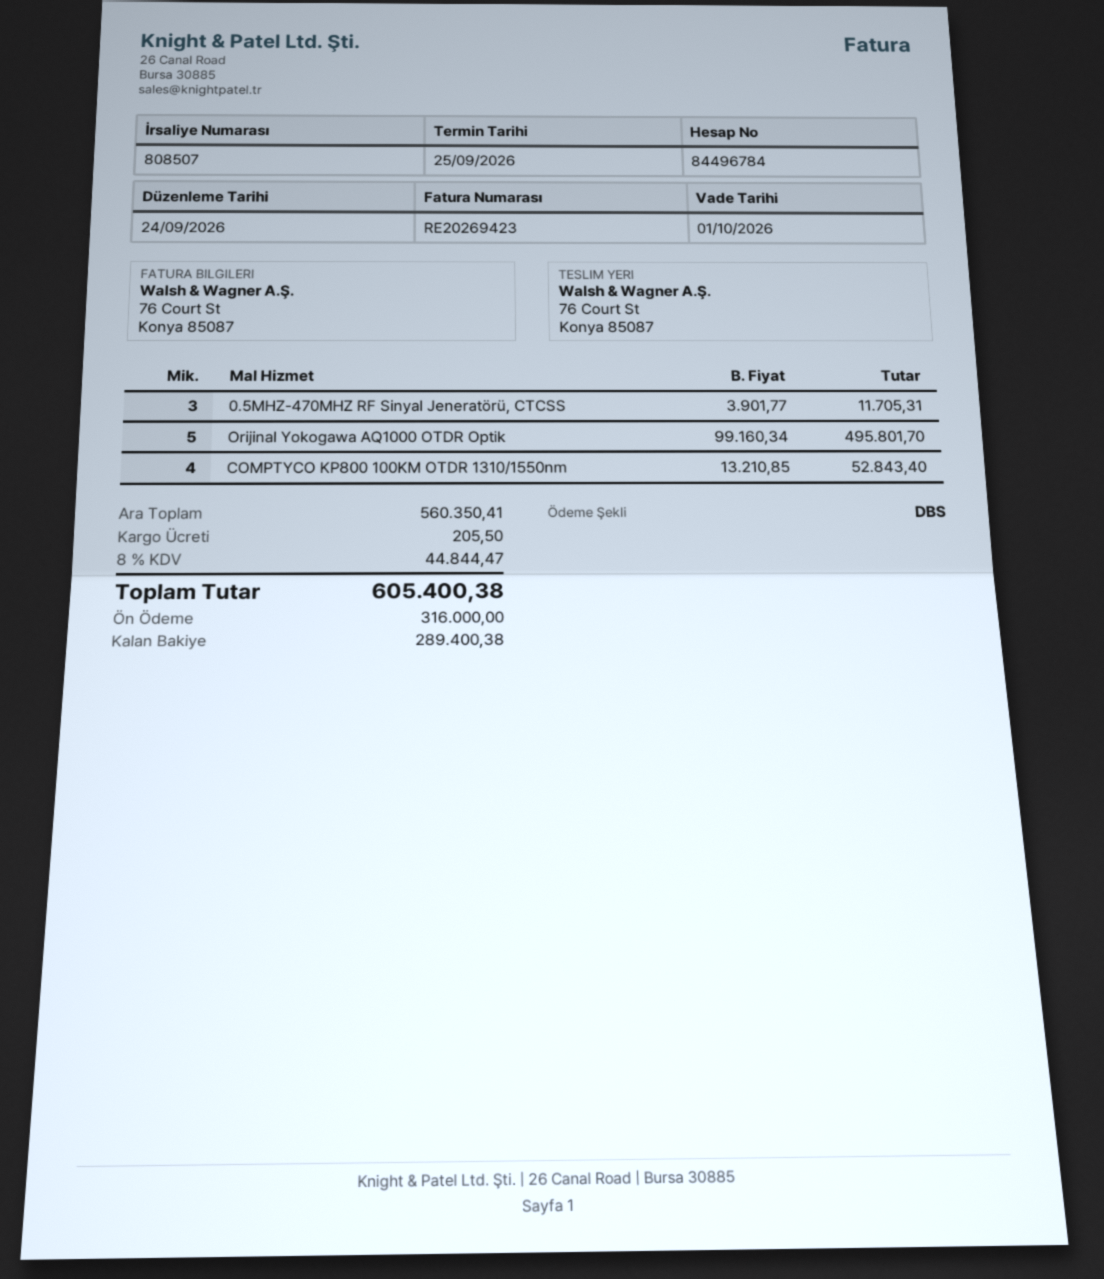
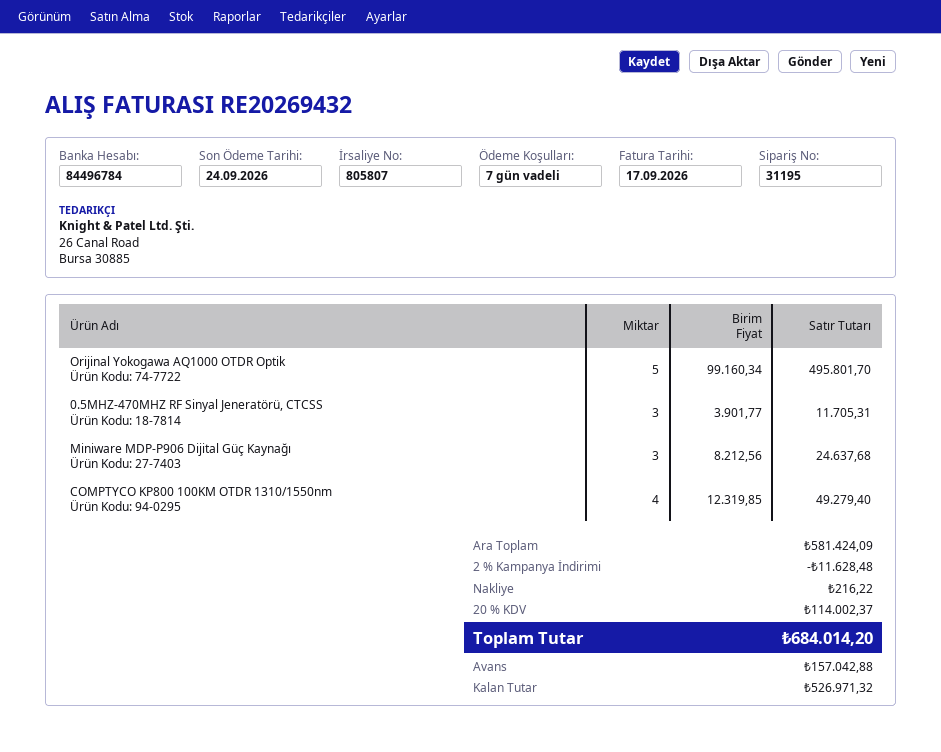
delivery note number: 808507 -> 805807
invoice number: RE20269423 -> RE20269432
invoice date: 2026-09-24 -> 2026-09-17
due date: 2026-10-01 -> 2026-09-24
COMPTYCO KP800 100KM OTDR 1310/1550nm: 4 x 13210.85 = 52843.40 -> 4 x 12319.85 = 49279.40
Miniware MDP-P906 Dijital Güç Kaynağı: none -> 3 x 8212.56 = 24637.68
subtotal: 560350.41 -> 581424.09
discount: none -> 2% = 11628.48
shipping: 205.50 -> 216.22
tax: 8% = 44844.47 -> 20% = 114002.37
total: 605400.38 -> 684014.20
deposit: 316000.00 -> 157042.88
balance: 289400.38 -> 526971.32

